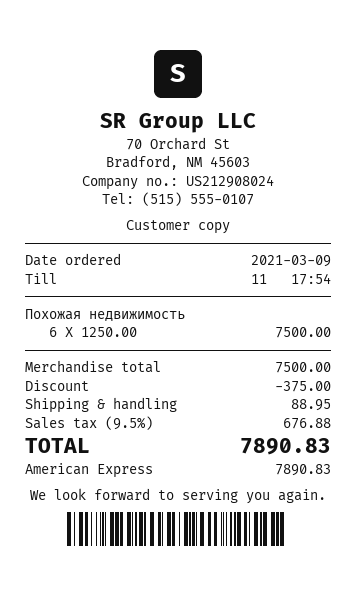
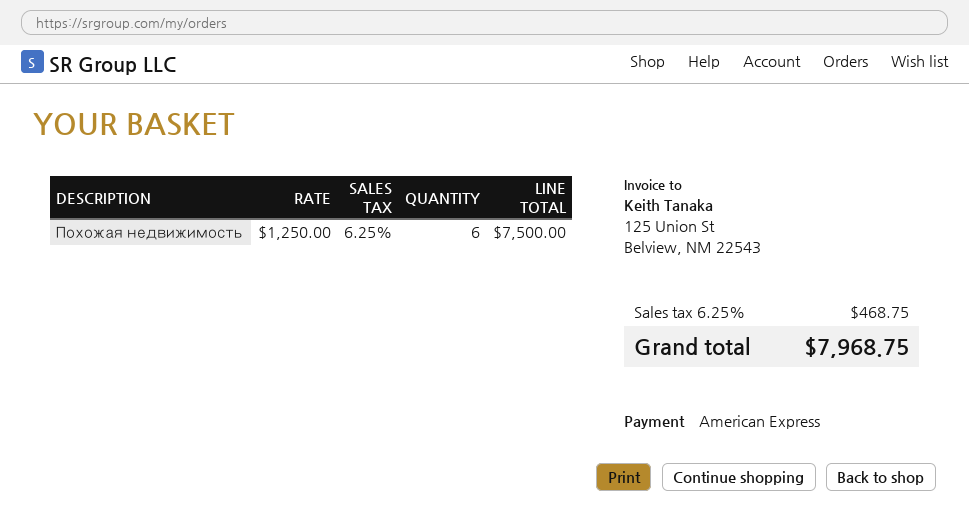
discount: 375.00 -> none
shipping: 88.95 -> none
tax: 9.5% = 676.88 -> 6.25% = 468.75
total: 7890.83 -> 7968.75

